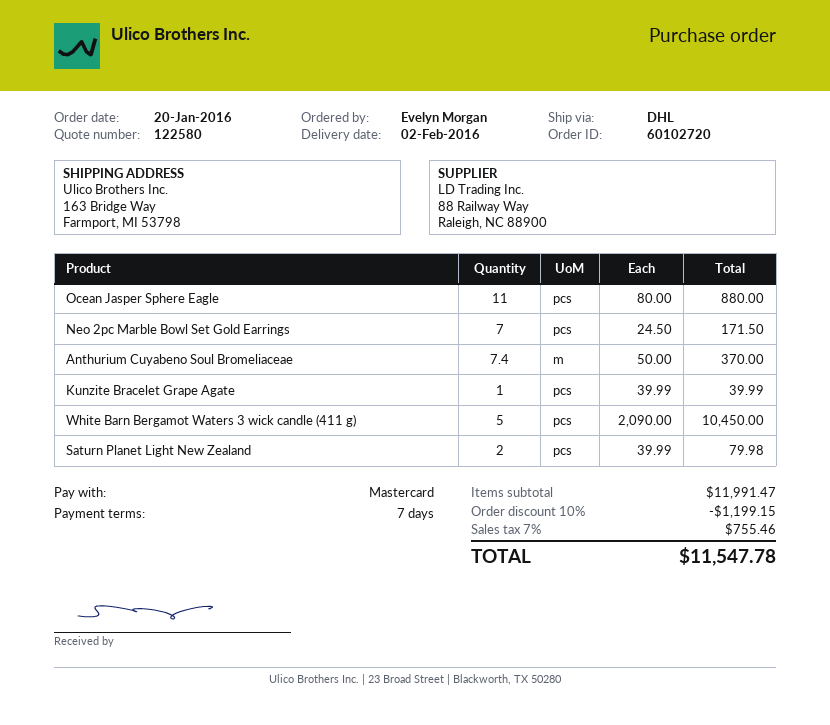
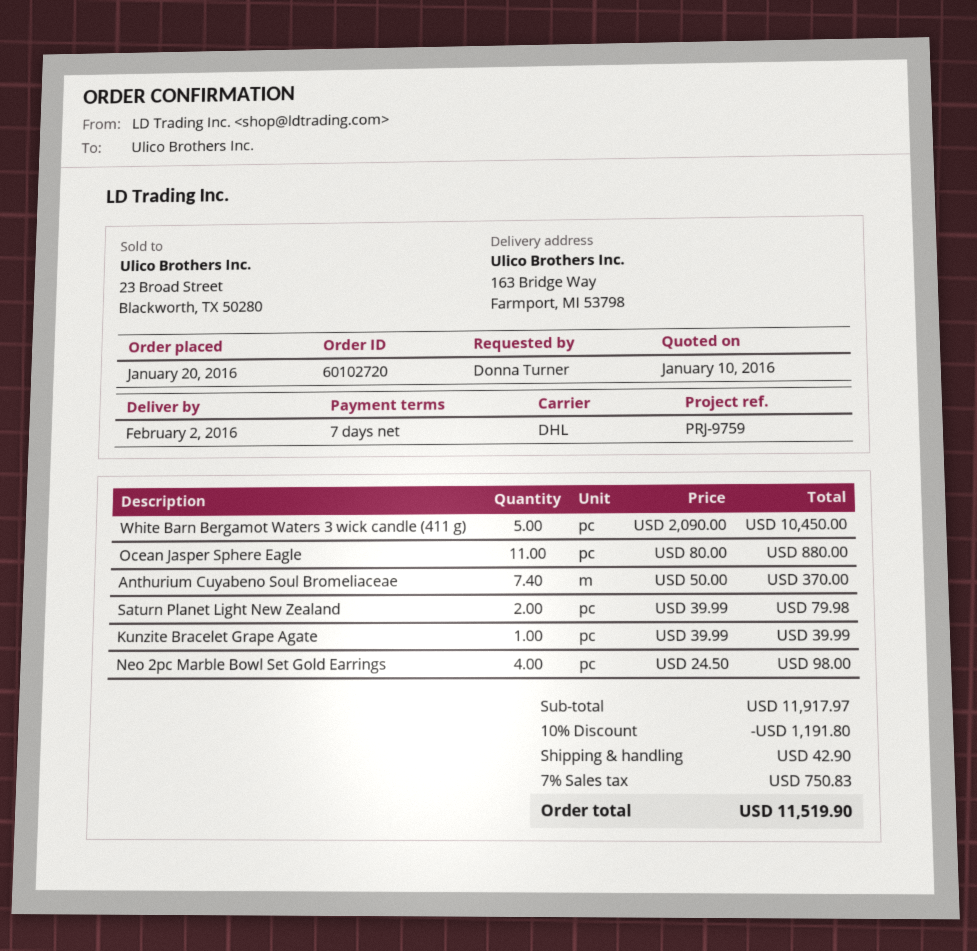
ordered by: Evelyn Morgan -> Donna Turner
Neo 2pc Marble Bowl Set Gold Earrings: 7 x 24.50 = 171.50 -> 4 x 24.50 = 98.00
subtotal: 11991.47 -> 11917.97
discount: 10% = 1199.15 -> 10% = 1191.80
shipping: none -> 42.90
tax: 7% = 755.46 -> 7% = 750.83
total: 11547.78 -> 11519.90

